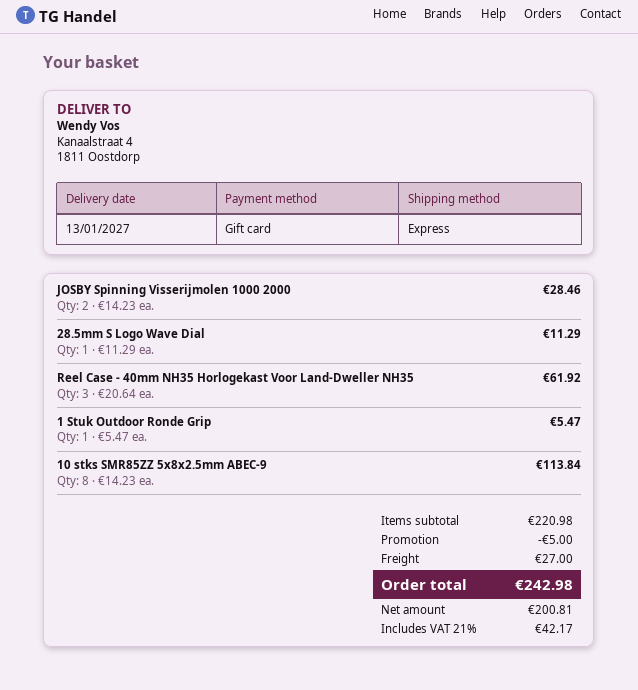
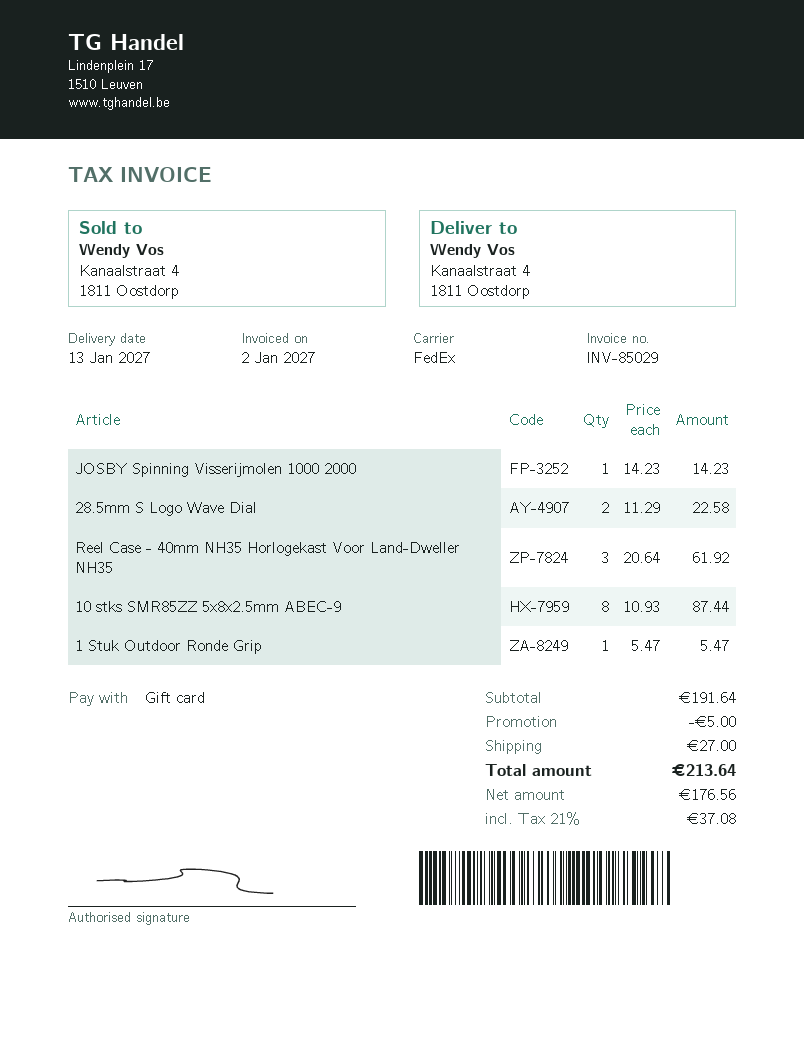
shipping method: express -> FedEx
JOSBY Spinning Visserijmolen 1000 2000: 2 x 14.23 = 28.46 -> 1 x 14.23 = 14.23
28.5mm S Logo Wave Dial: 1 x 11.29 = 11.29 -> 2 x 11.29 = 22.58
10 stks SMR85ZZ 5x8x2.5mm ABEC-9: 8 x 14.23 = 113.84 -> 8 x 10.93 = 87.44
subtotal: 220.98 -> 191.64
net: 200.81 -> 176.56
tax: 21% = 42.17 -> 21% = 37.08
total: 242.98 -> 213.64

